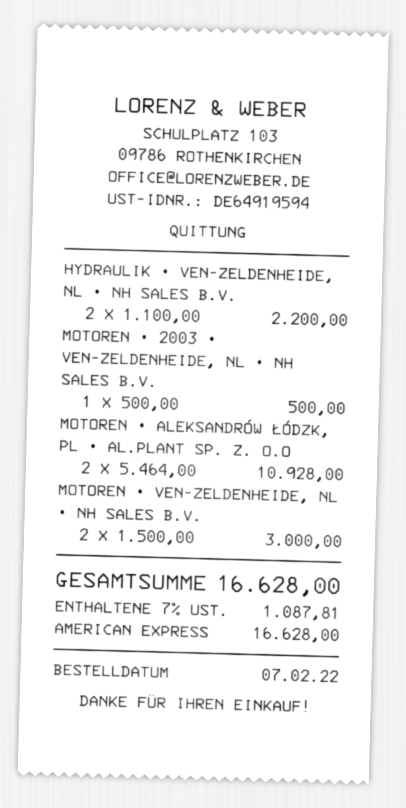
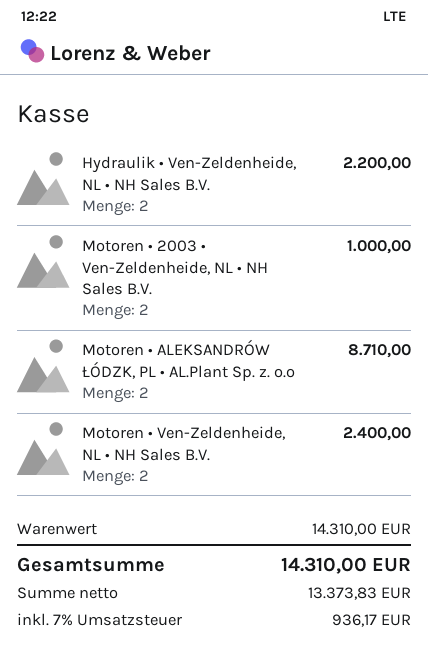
MOTOREN • 2003 • VEN-ZELDENHEIDE, NL • NH SALES B.V.: 1 for 500.00 -> 2 for 1000.00
MOTOREN • ALEKSANDRÓW ŁÓDZK, PL • AL.PLANT SP. Z. O.O: 2 for 10928.00 -> 2 for 8710.00
MOTOREN • VEN-ZELDENHEIDE, NL • NH SALES B.V.: 2 for 3000.00 -> 2 for 2400.00
tax: 7% = 1087.81 -> 7% = 936.17
total: 16628.00 -> 14310.00

